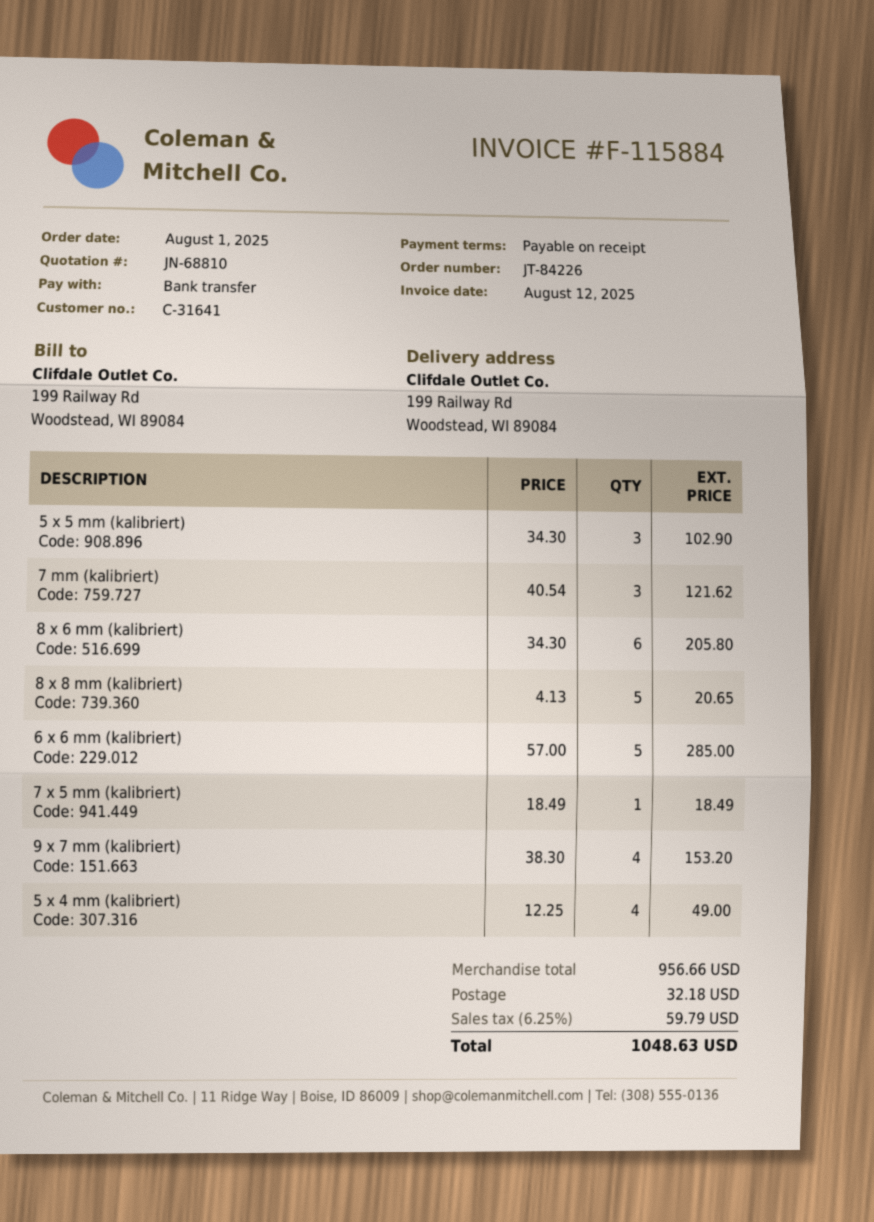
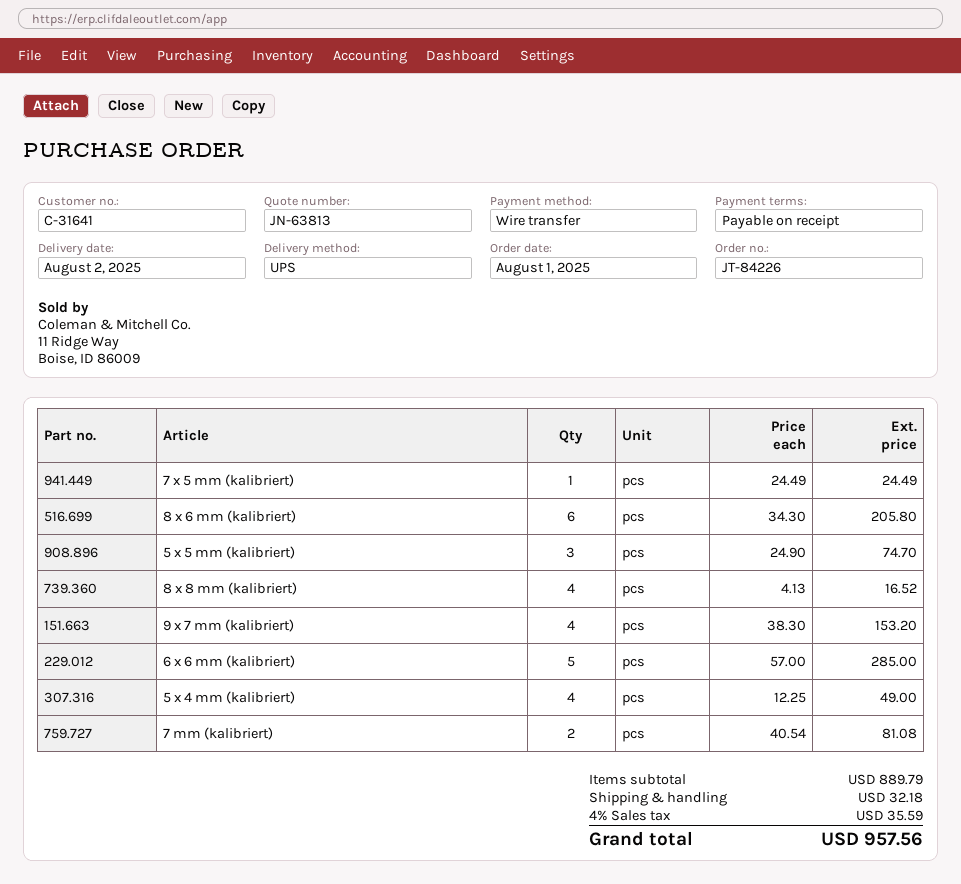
quote number: JN-68810 -> JN-63813
5 x 5 mm (kalibriert): 3 x 34.30 = 102.90 -> 3 x 24.90 = 74.70
7 mm (kalibriert): 3 x 40.54 = 121.62 -> 2 x 40.54 = 81.08
8 x 8 mm (kalibriert): 5 x 4.13 = 20.65 -> 4 x 4.13 = 16.52
7 x 5 mm (kalibriert): 1 x 18.49 = 18.49 -> 1 x 24.49 = 24.49
subtotal: 956.66 -> 889.79
tax: 6.25% = 59.79 -> 4% = 35.59
total: 1048.63 -> 957.56

